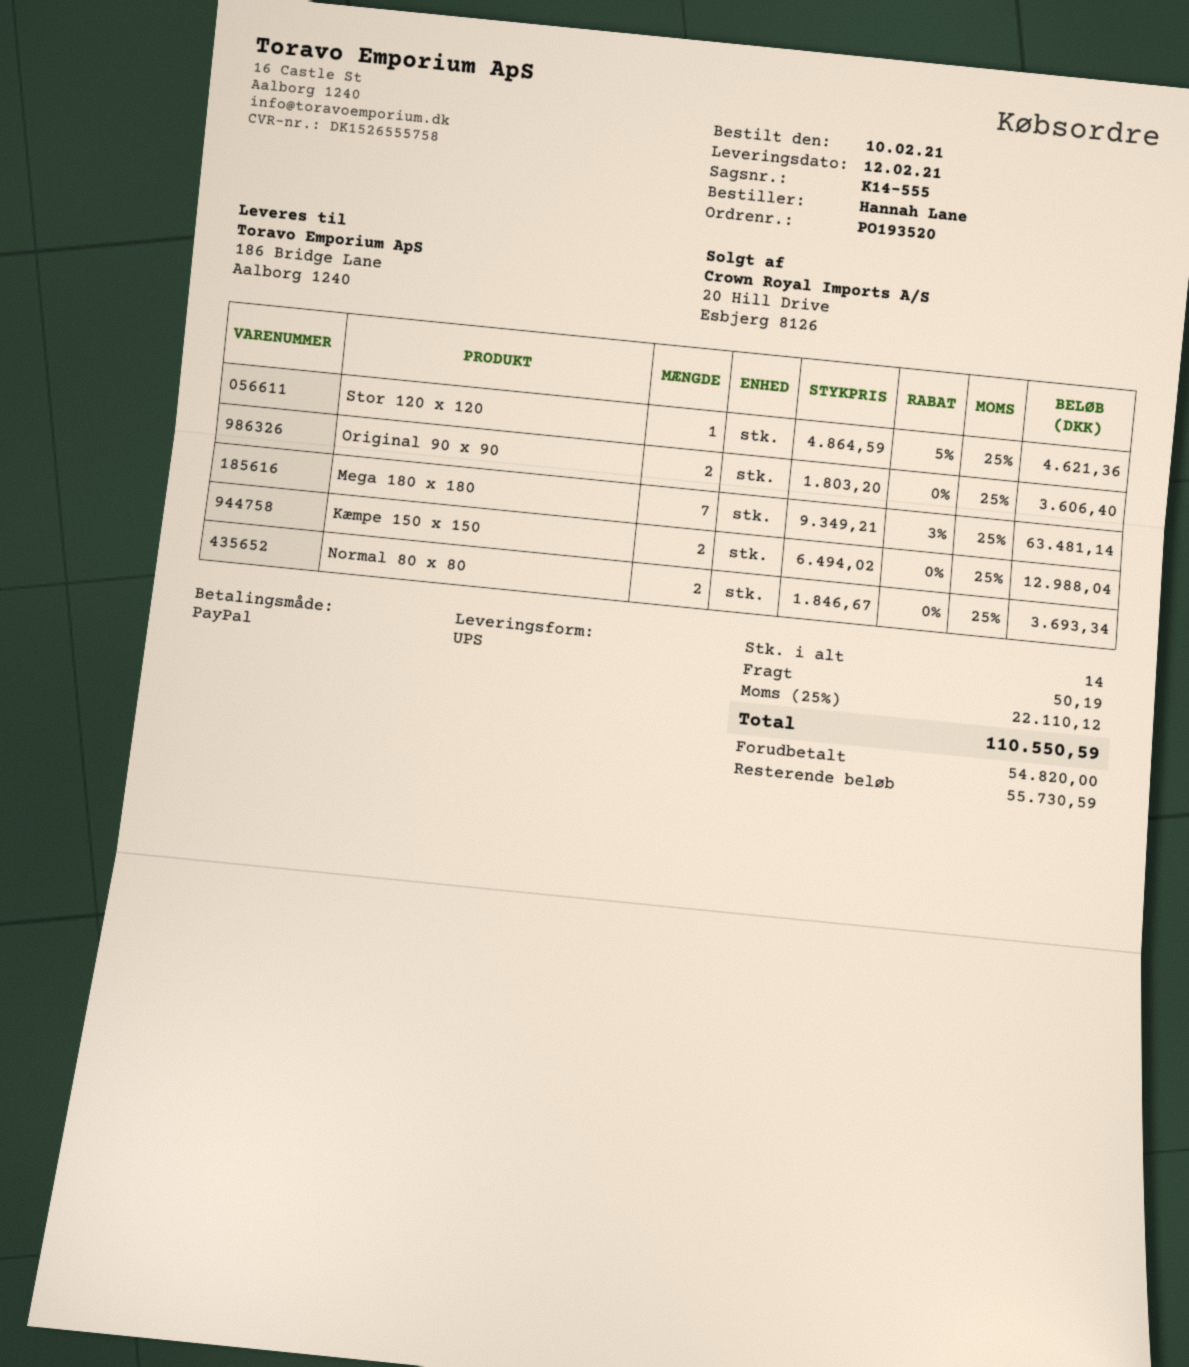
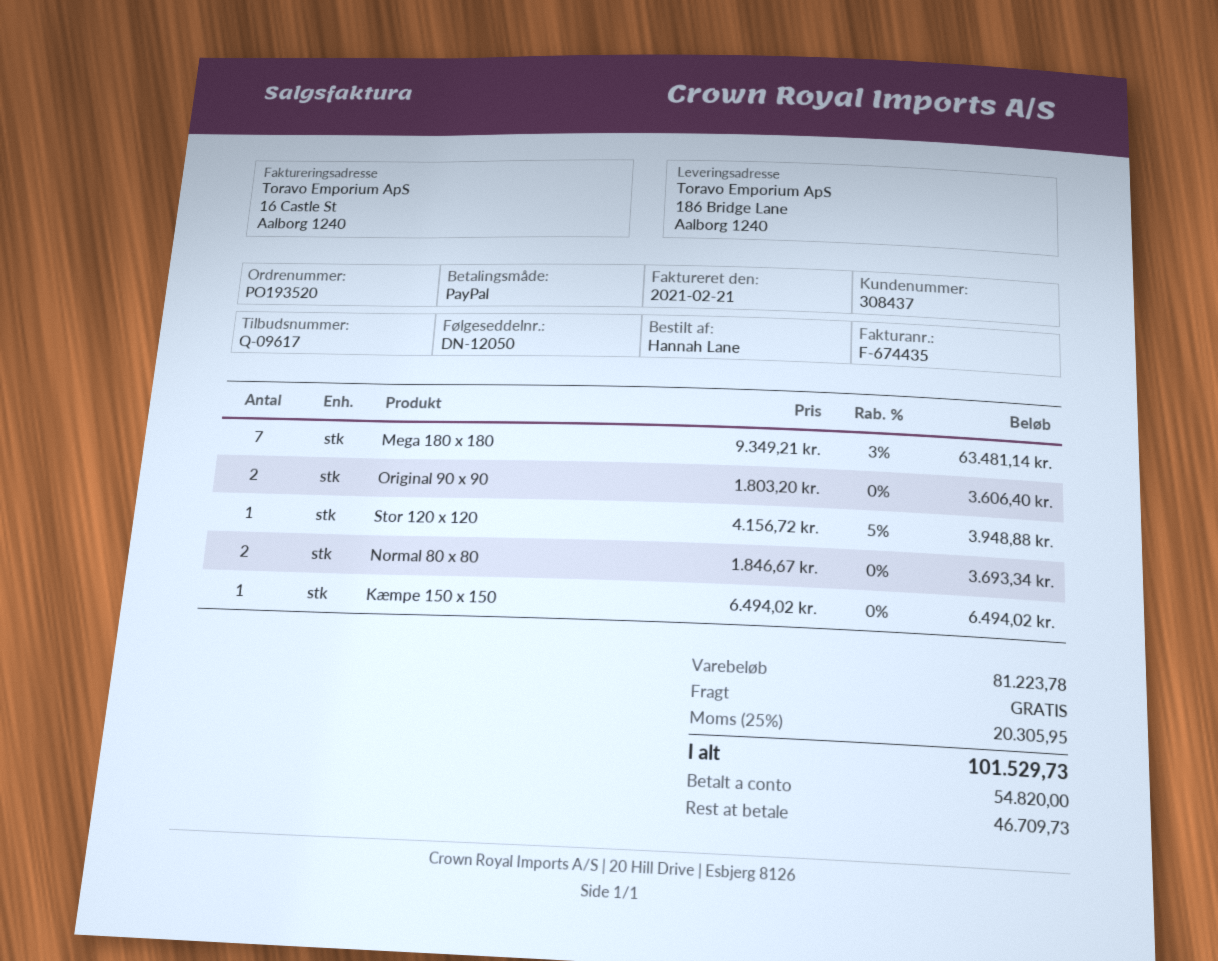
Stor 120 x 120: 1 x 4864.59 - 5% = 4621.36 -> 1 x 4156.72 - 5% = 3948.88
Kæmpe 150 x 150: 2 x 6494.02 = 12988.04 -> 1 x 6494.02 = 6494.02
shipping: 50.19 -> 0.00
tax: 25% = 22110.12 -> 25% = 20305.95
total: 110550.59 -> 101529.73
balance: 55730.59 -> 46709.73

